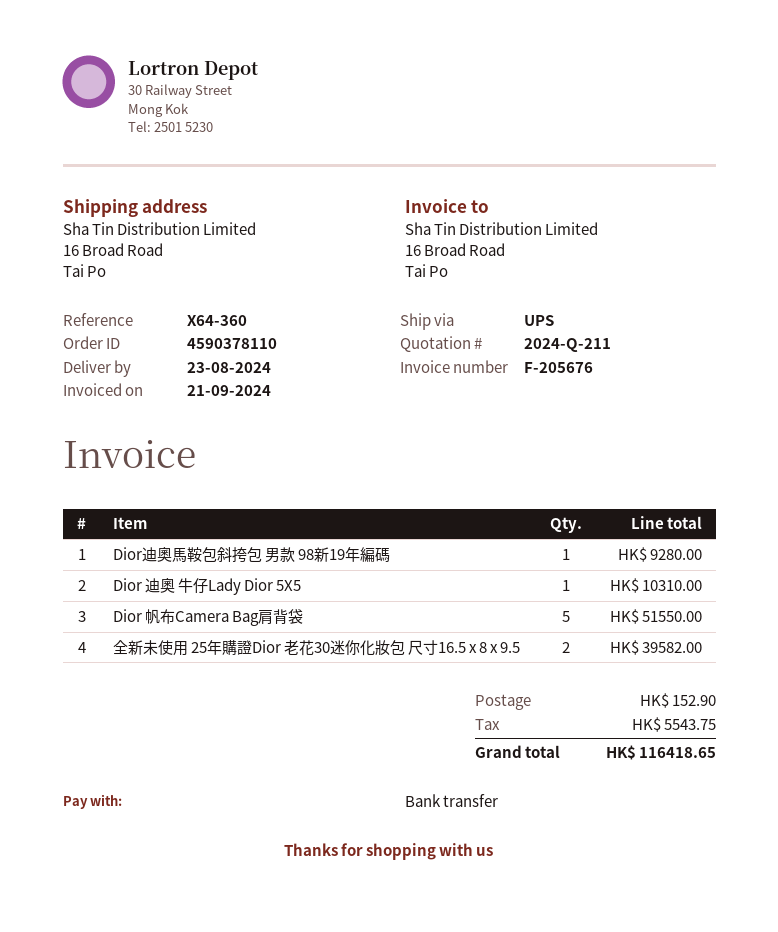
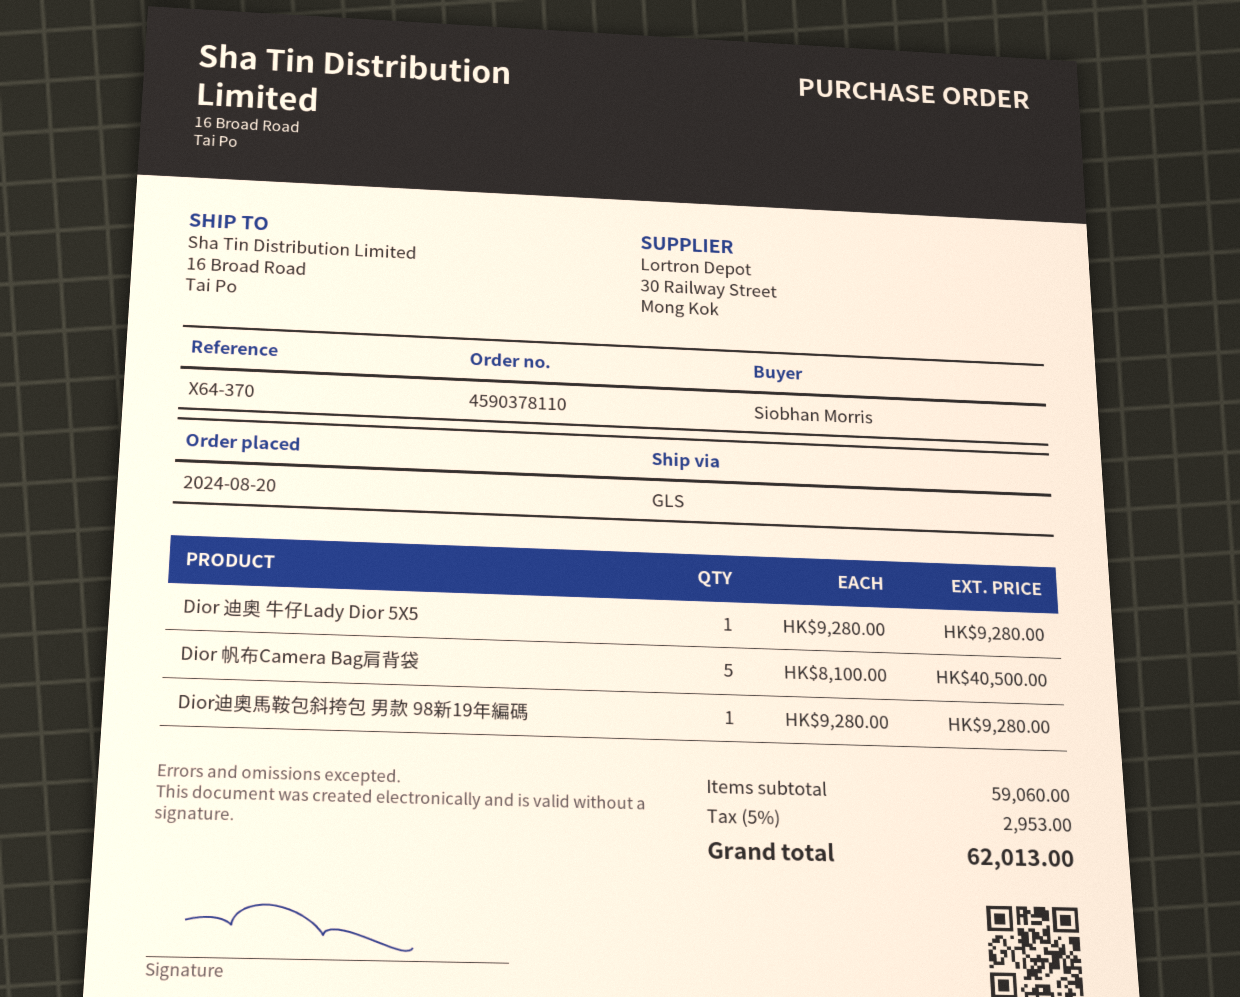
reference: X64-360 -> X64-370
shipping method: UPS -> GLS
Dior 迪奧 牛仔Lady Dior 5X5: 1 for 10310.00 -> 1 for 9280.00
Dior 帆布Camera Bag肩背袋: 5 for 51550.00 -> 5 for 40500.00
全新未使用 25年購證Dior 老花30迷你化妝包 尺寸16.5 x 8 x 9.5: 2 for 39582.00 -> none
shipping: 152.90 -> none
tax: 5543.75 -> 2953.00
total: 116418.65 -> 62013.00

